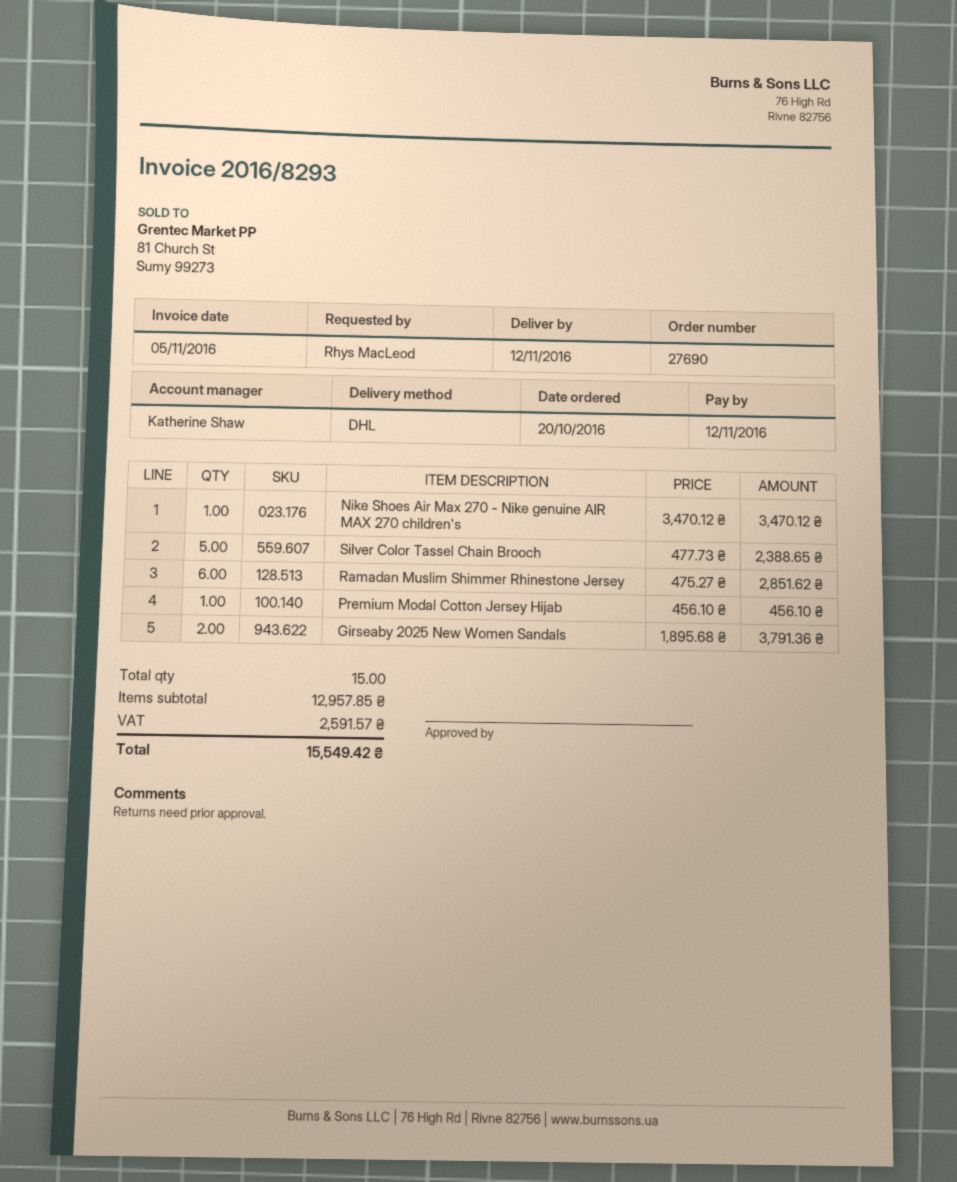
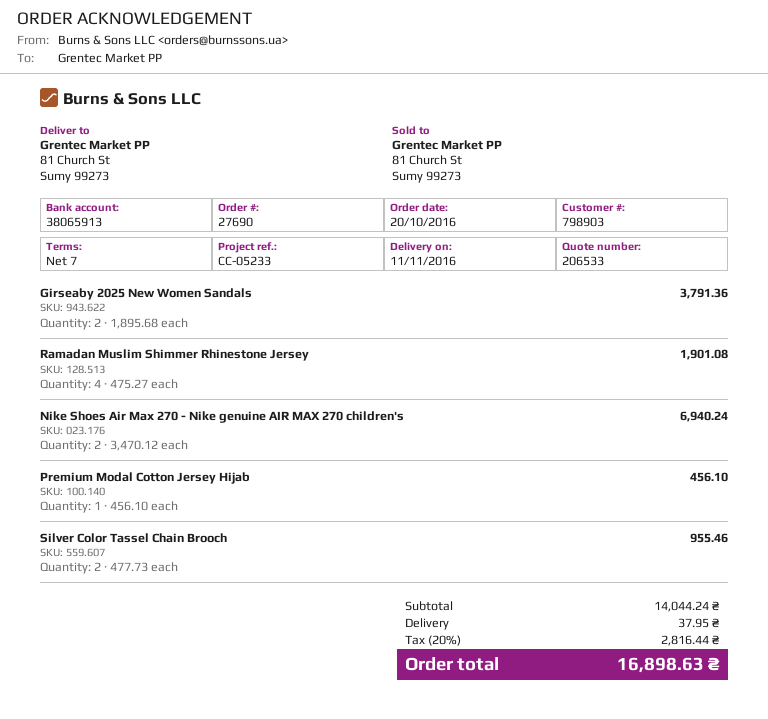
delivery date: 2016-11-12 -> 2016-11-11
Nike Shoes Air Max 270 - Nike genuine AIR MAX 270 children's: 1 x 3470.12 = 3470.12 -> 2 x 3470.12 = 6940.24
Silver Color Tassel Chain Brooch: 5 x 477.73 = 2388.65 -> 2 x 477.73 = 955.46
Ramadan Muslim Shimmer Rhinestone Jersey: 6 x 475.27 = 2851.62 -> 4 x 475.27 = 1901.08
subtotal: 12957.85 -> 14044.24
shipping: none -> 37.95
tax: 2591.57 -> 2816.44
total: 15549.42 -> 16898.63

